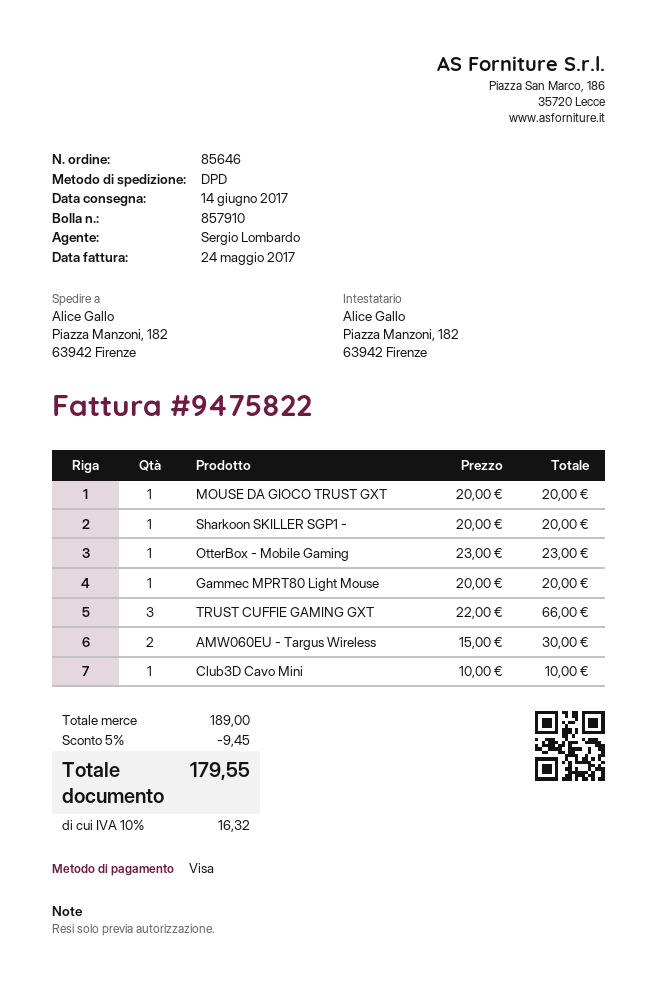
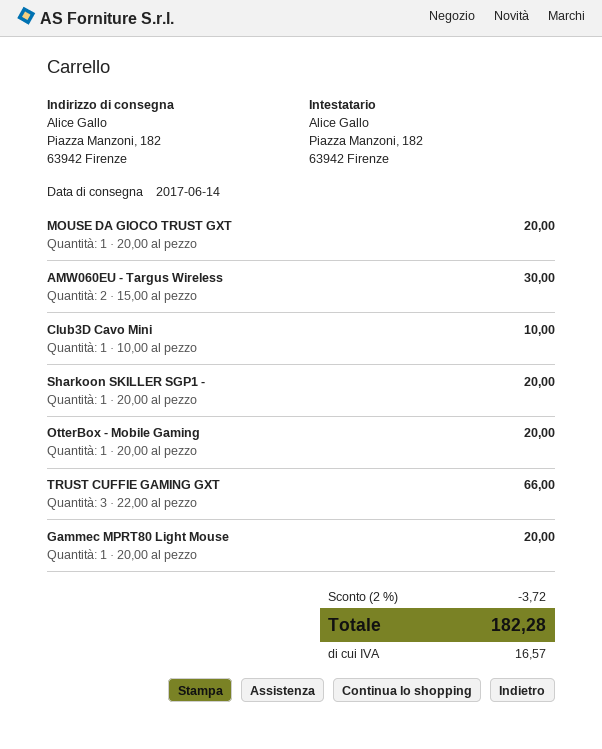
OtterBox - Mobile Gaming: 1 x 23.00 = 23.00 -> 1 x 20.00 = 20.00
discount: 5% = 9.45 -> 2% = 3.72
tax: 16.32 -> 16.57
total: 179.55 -> 182.28

